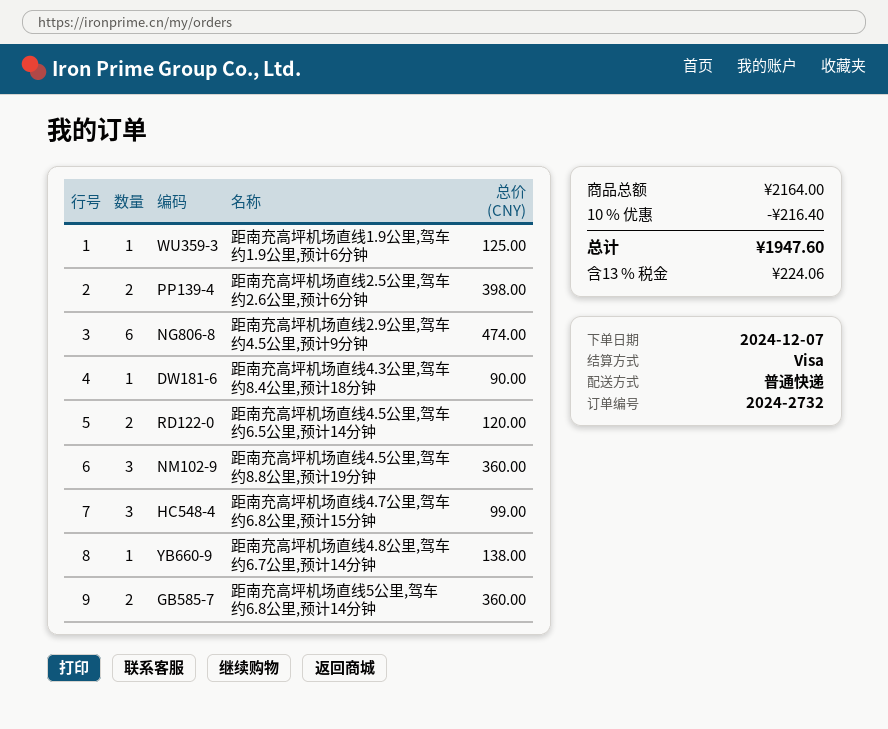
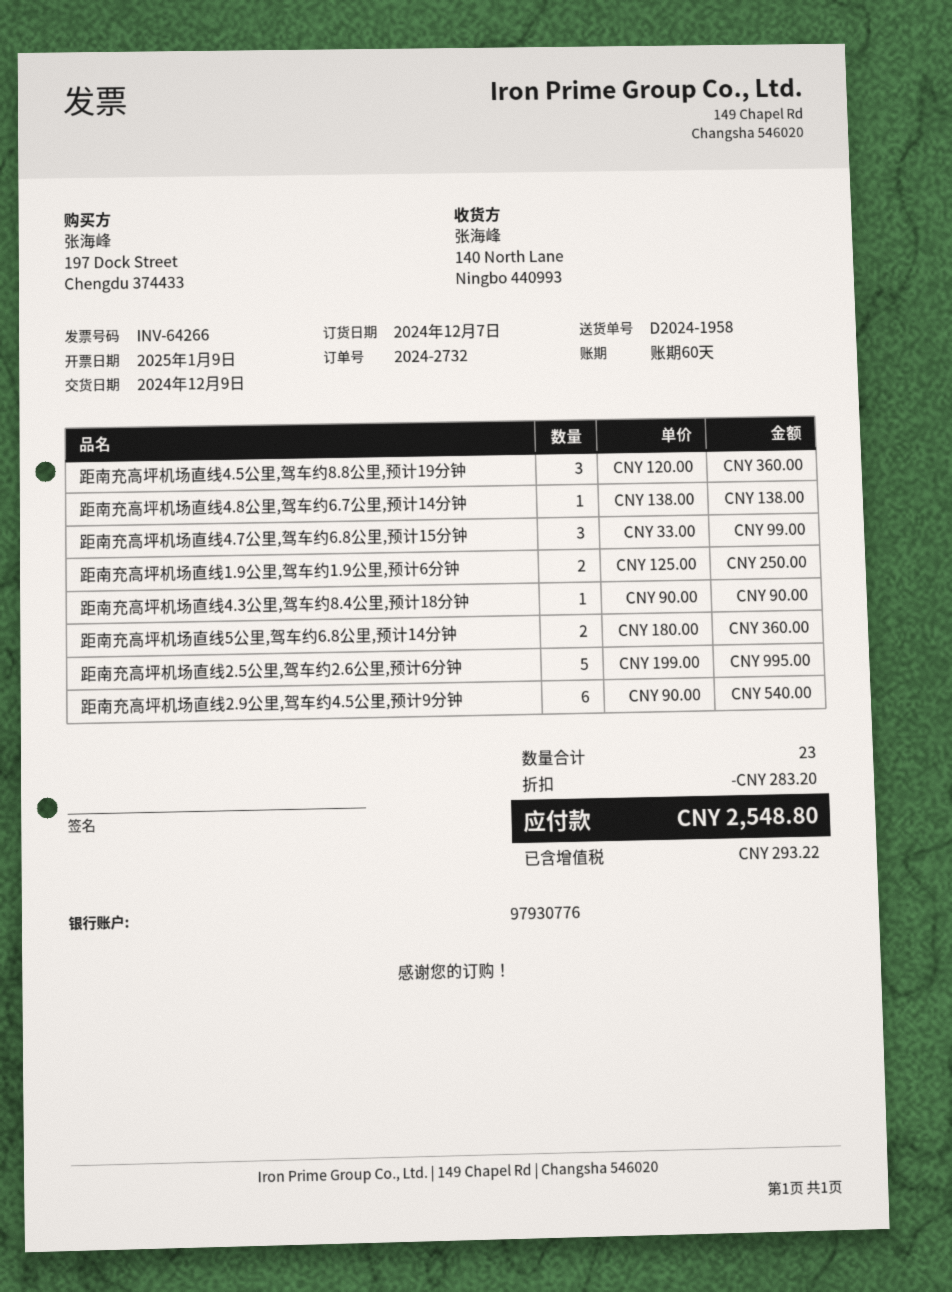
距南充高坪机场直线1.9公里,驾车约1.9公里,预计6分钟: 1 for 125.00 -> 2 for 250.00
距南充高坪机场直线2.5公里,驾车约2.6公里,预计6分钟: 2 for 398.00 -> 5 for 995.00
距南充高坪机场直线2.9公里,驾车约4.5公里,预计9分钟: 6 for 474.00 -> 6 for 540.00
距南充高坪机场直线4.5公里,驾车约6.5公里,预计14分钟: 2 for 120.00 -> none
discount: 216.40 -> 283.20
tax: 224.06 -> 293.22
total: 1947.60 -> 2548.80

